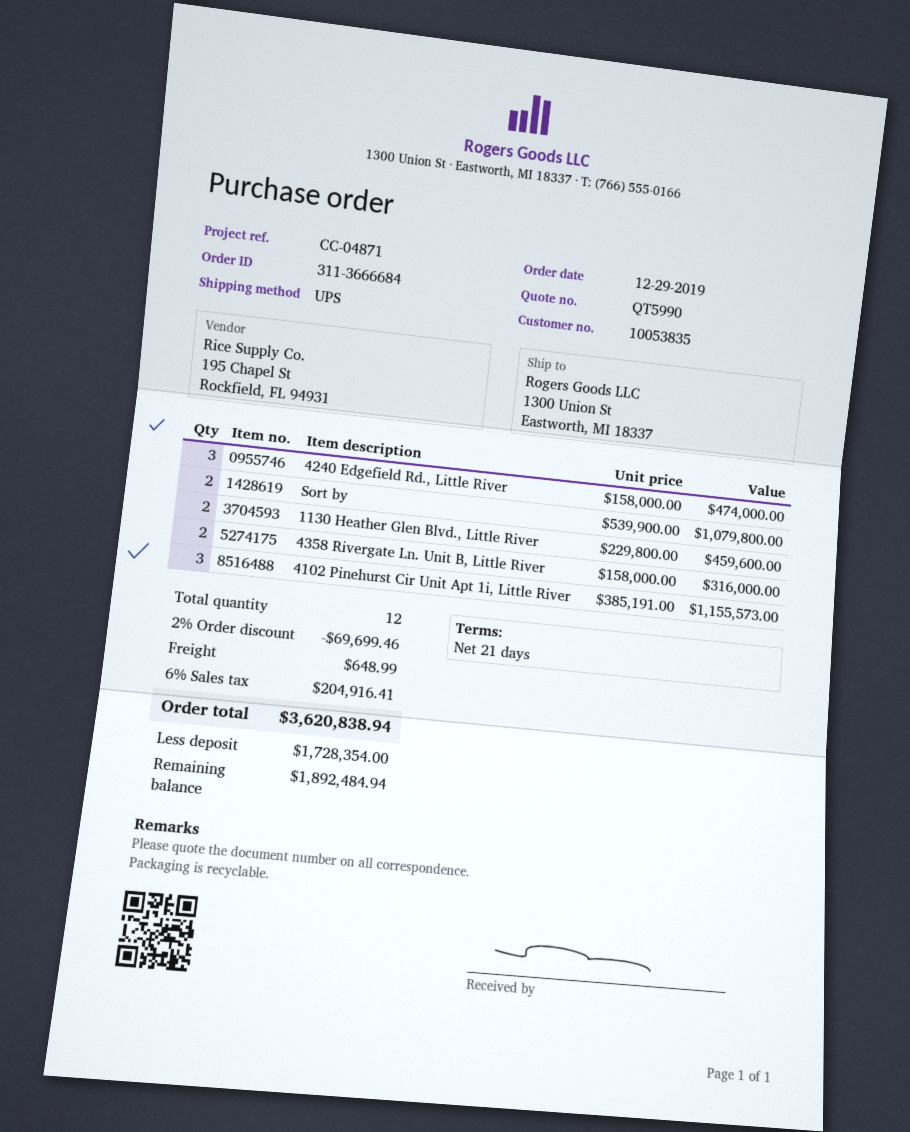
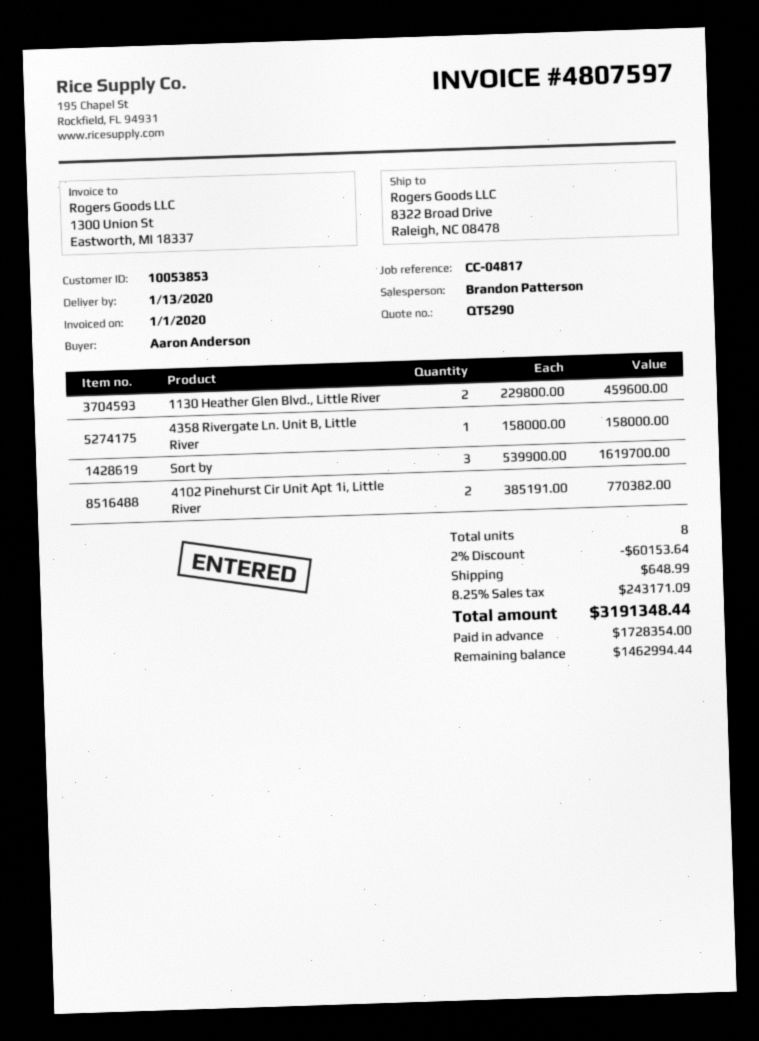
quote number: QT5990 -> QT5290
customer number: 10053835 -> 10053853
reference: CC-04871 -> CC-04817
ship to: 1300 Union St, Eastworth, MI 18337 -> 8322 Broad Drive, Raleigh, NC 08478
4240 Edgefield Rd., Little River: 3 x 158000.00 = 474000.00 -> none
Sort by: 2 x 539900.00 = 1079800.00 -> 3 x 539900.00 = 1619700.00
4358 Rivergate Ln. Unit B, Little River: 2 x 158000.00 = 316000.00 -> 1 x 158000.00 = 158000.00
4102 Pinehurst Cir Unit Apt 1i, Little River: 3 x 385191.00 = 1155573.00 -> 2 x 385191.00 = 770382.00
total quantity: 12 -> 8
discount: 2% = 69699.46 -> 2% = 60153.64
tax: 6% = 204916.41 -> 8.25% = 243171.09
total: 3620838.94 -> 3191348.44
balance: 1892484.94 -> 1462994.44

